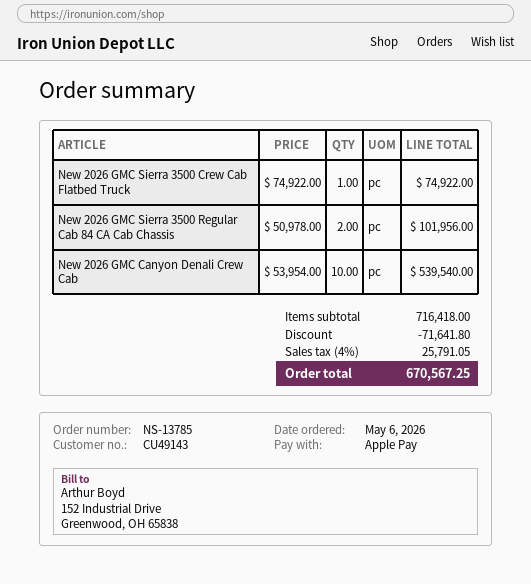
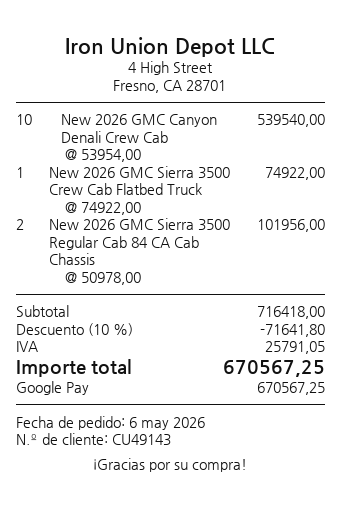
payment method: Apple Pay -> Google Pay

